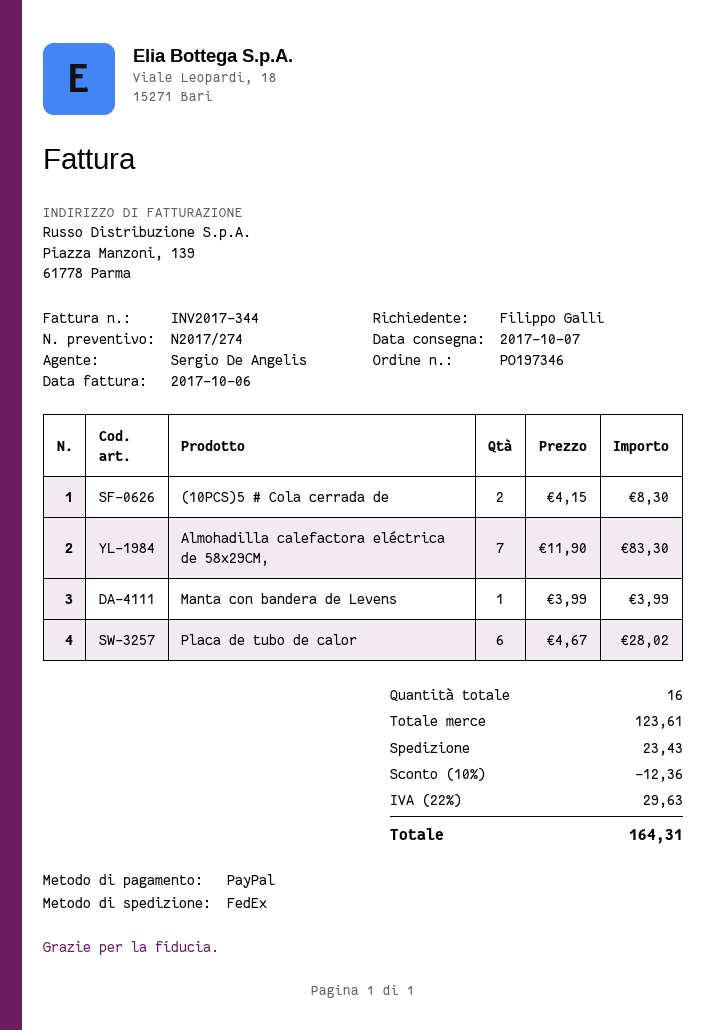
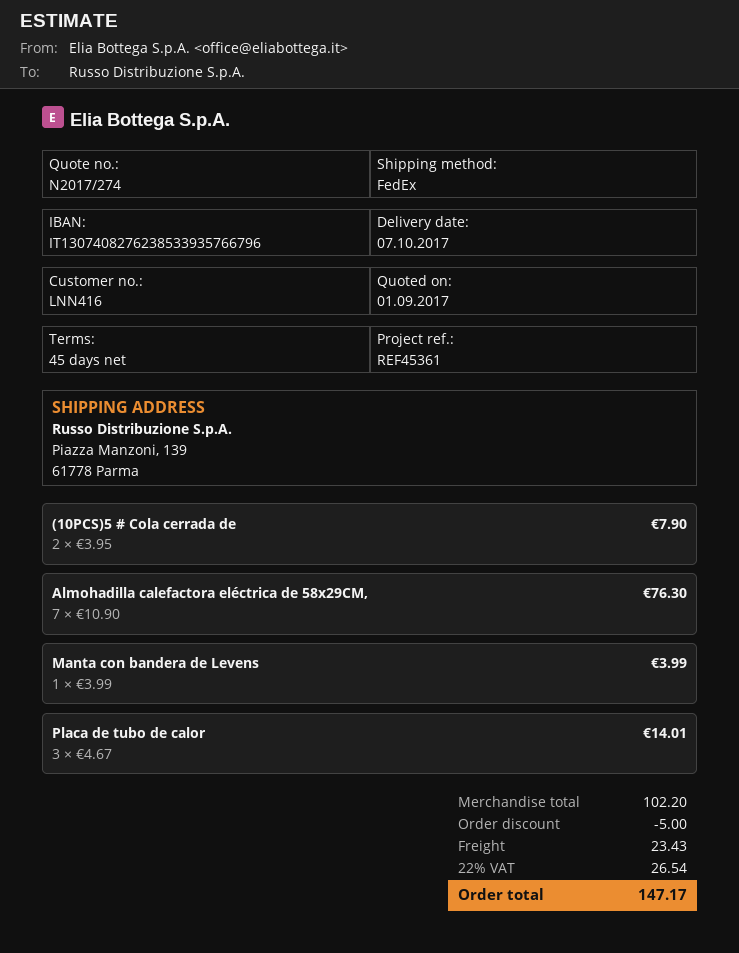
(10PCS)5 # Cola cerrada de: 2 x 4.15 = 8.30 -> 2 x 3.95 = 7.90
Almohadilla calefactora eléctrica de 58x29CM,: 7 x 11.90 = 83.30 -> 7 x 10.90 = 76.30
Placa de tubo de calor: 6 x 4.67 = 28.02 -> 3 x 4.67 = 14.01
subtotal: 123.61 -> 102.20
discount: 12.36 -> 5.00
tax: 22% = 29.63 -> 22% = 26.54
total: 164.31 -> 147.17

